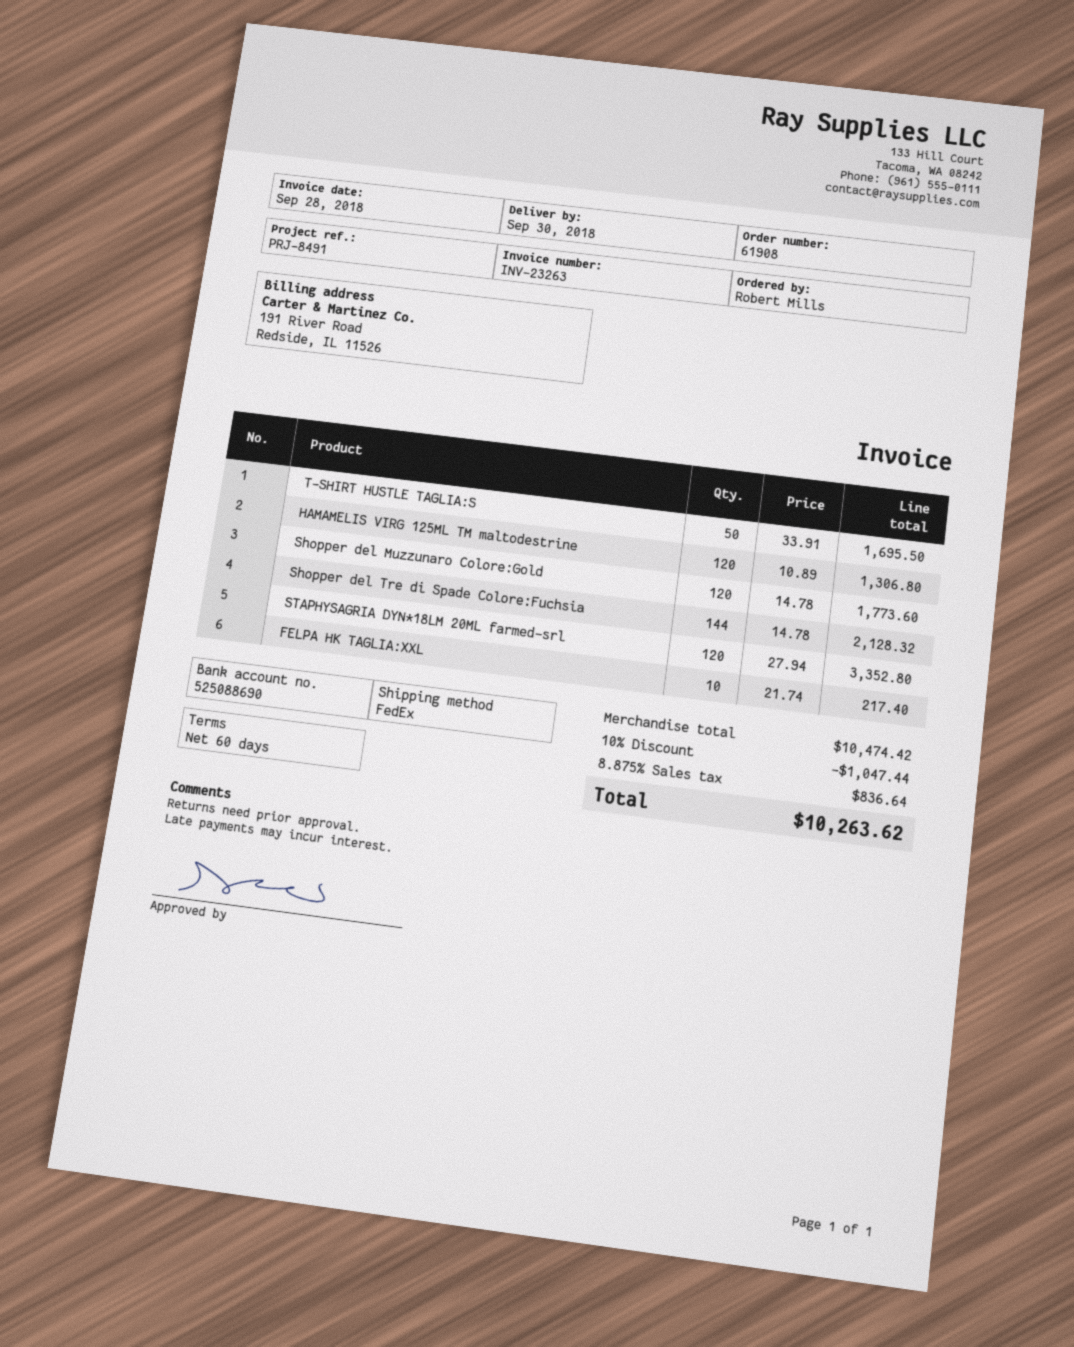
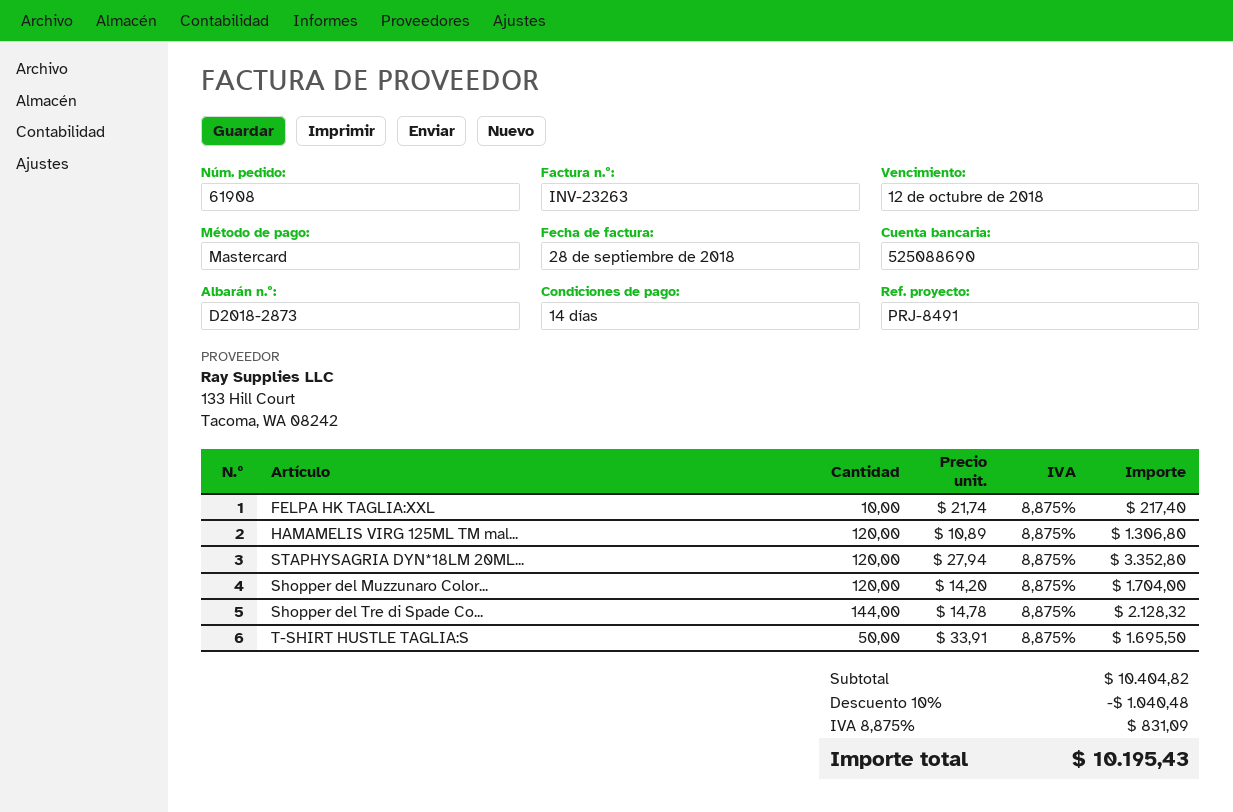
payment terms: 60 days -> 14 days
Shopper del Muzzunaro Colore:Gold: 120 x 14.78 = 1773.60 -> 120 x 14.20 = 1704.00
subtotal: 10474.42 -> 10404.82
discount: 10% = 1047.44 -> 10% = 1040.48
tax: 8.875% = 836.64 -> 8.875% = 831.09
total: 10263.62 -> 10195.43

